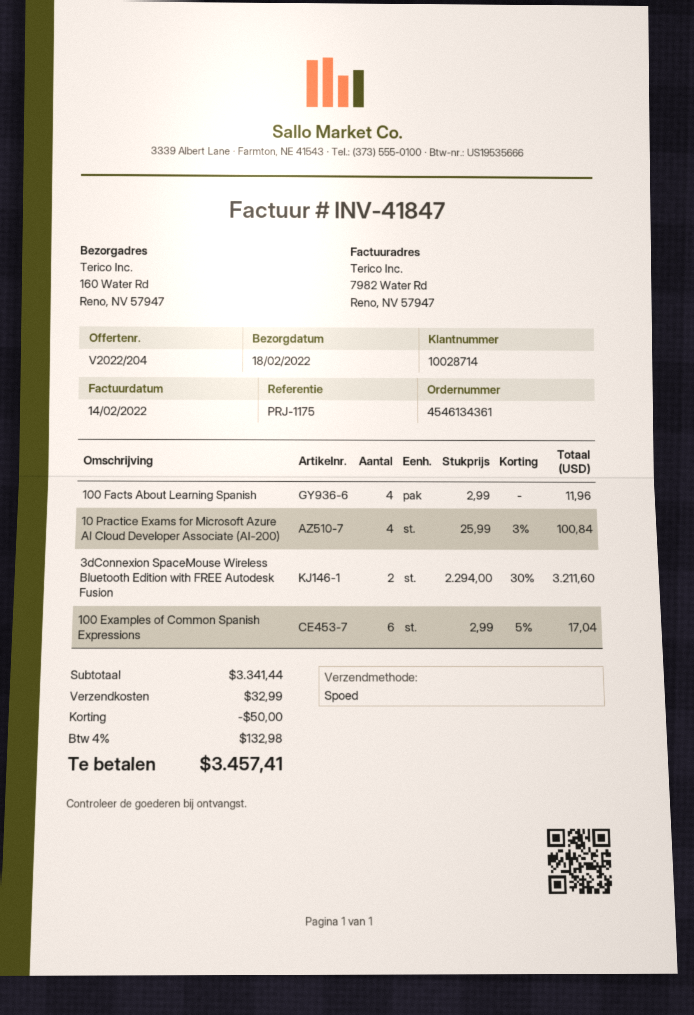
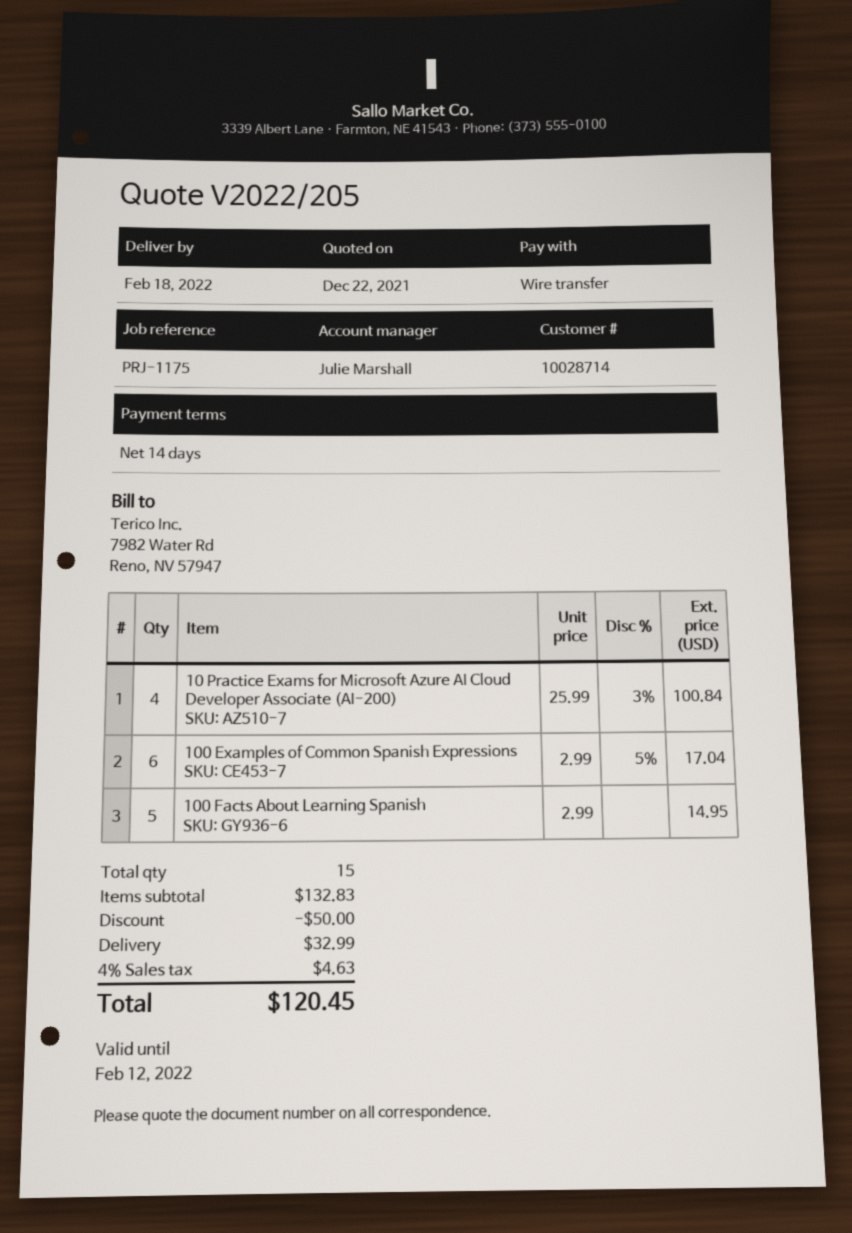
quote number: V2022/204 -> V2022/205
100 Facts About Learning Spanish: 4 x 2.99 = 11.96 -> 5 x 2.99 = 14.95
3dConnexion SpaceMouse Wireless Bluetooth Edition with FREE Autodesk Fusion: 2 x 2294.00 - 30% = 3211.60 -> none
subtotal: 3341.44 -> 132.83
tax: 4% = 132.98 -> 4% = 4.63
total: 3457.41 -> 120.45

